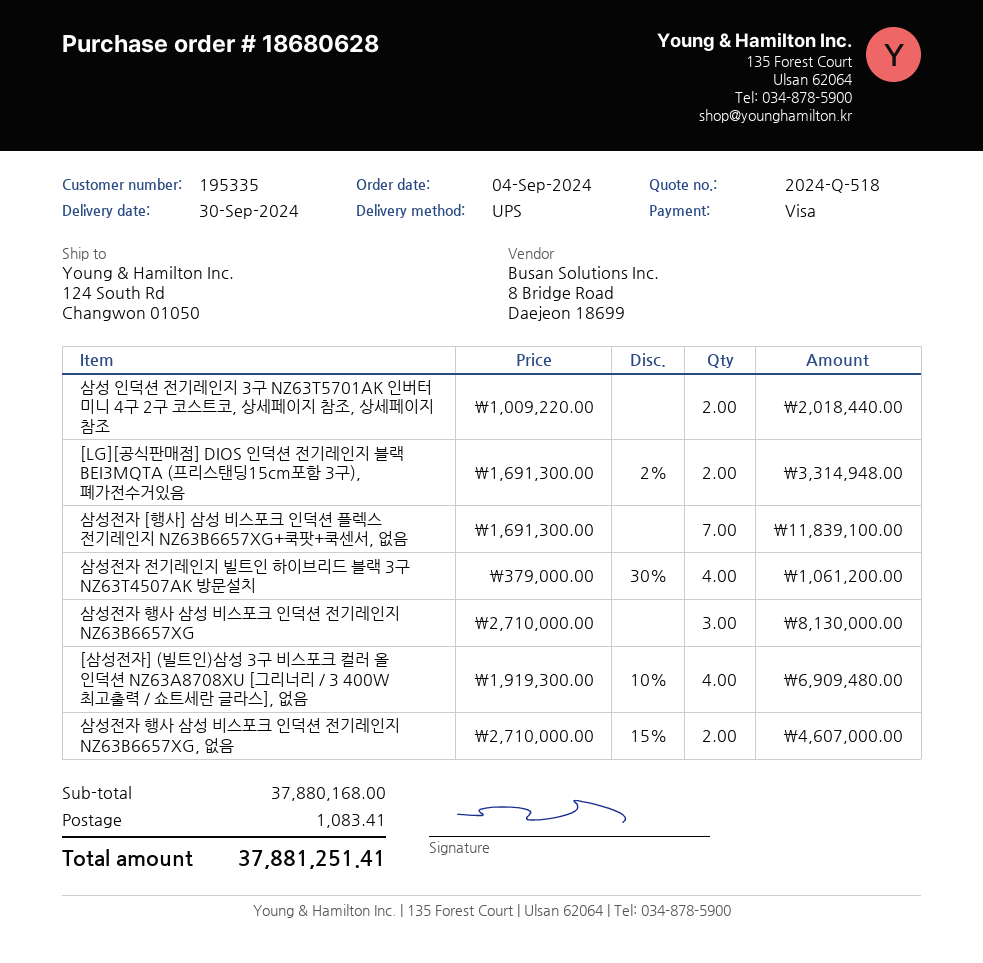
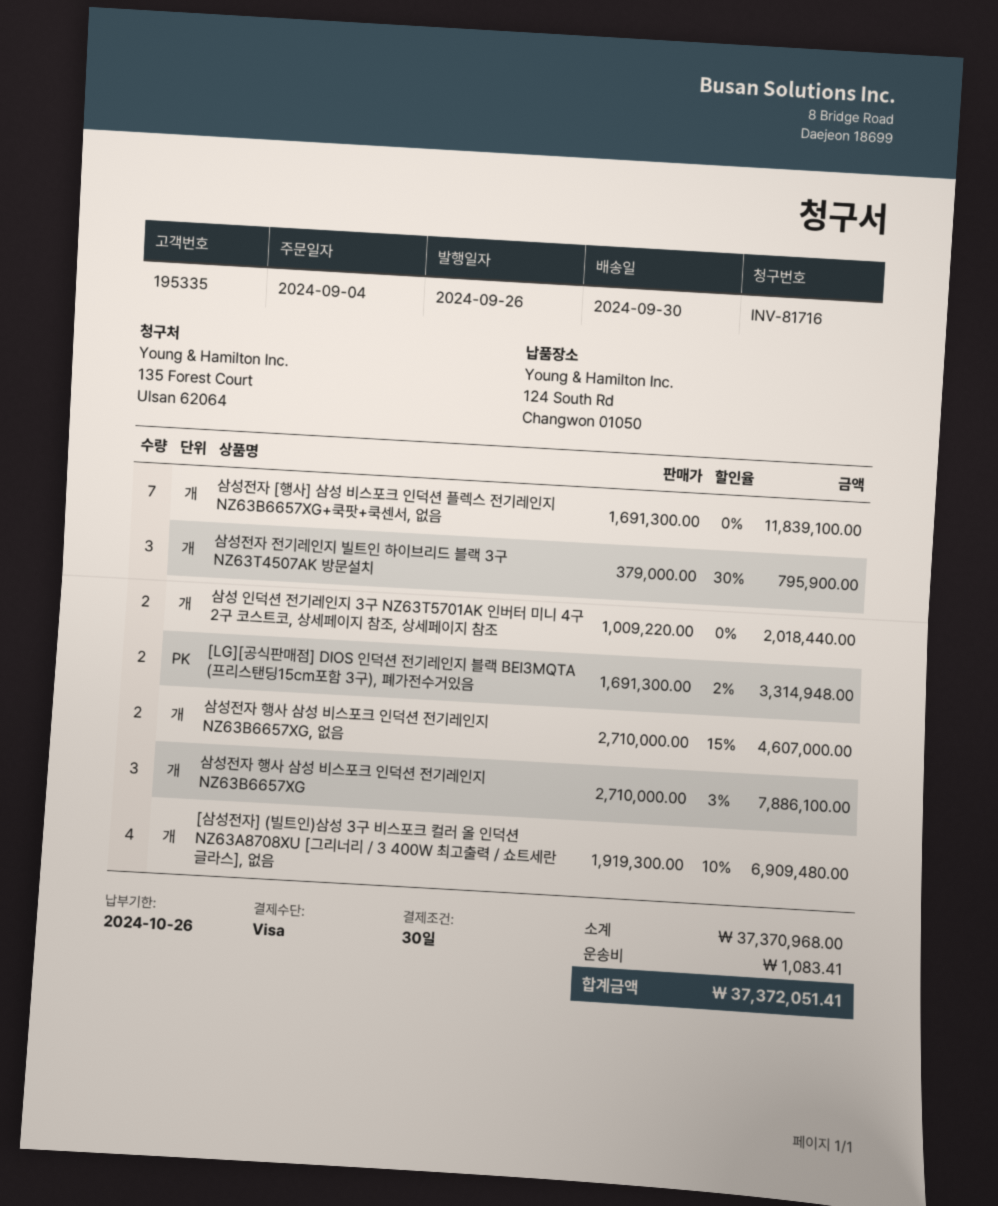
삼성전자 전기레인지 빌트인 하이브리드 블랙 3구 NZ63T4507AK 방문설치: 4 x 379000.00 - 30% = 1061200.00 -> 3 x 379000.00 - 30% = 795900.00
삼성전자 행사 삼성 비스포크 인덕션 전기레인지 NZ63B6657XG: 3 x 2710000.00 = 8130000.00 -> 3 x 2710000.00 - 3% = 7886100.00
subtotal: 37880168.00 -> 37370968.00
total: 37881251.41 -> 37372051.41

